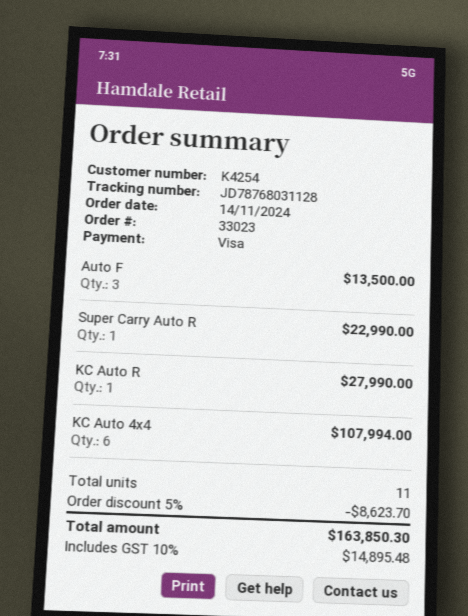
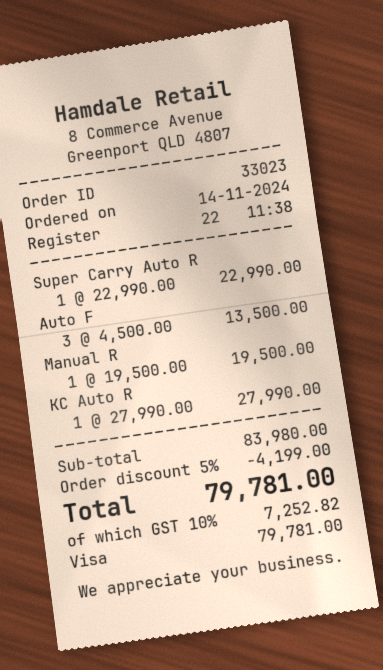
KC Auto 4x4: 6 for 107994.00 -> none
Manual R: none -> 1 for 19500.00
discount: 5% = 8623.70 -> 5% = 4199.00
tax: 10% = 14895.48 -> 10% = 7252.82
total: 163850.30 -> 79781.00

